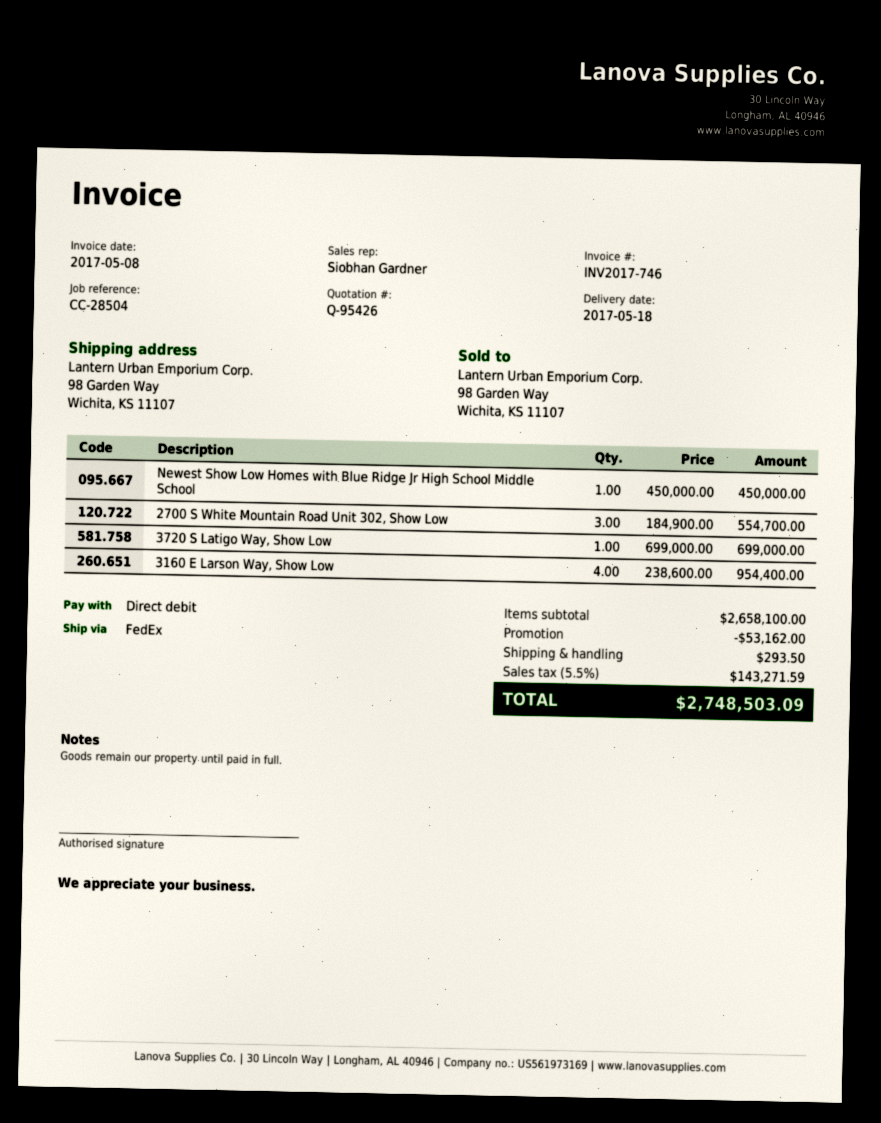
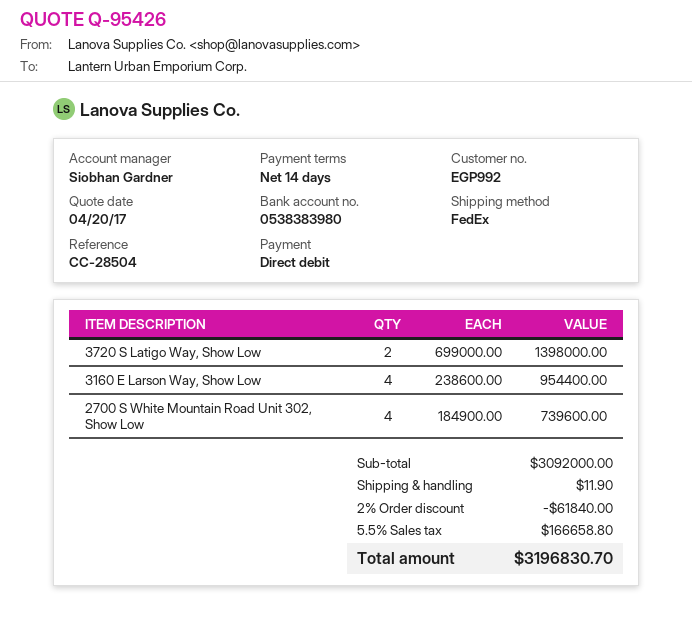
Newest Show Low Homes with Blue Ridge Jr High School Middle School: 1 x 450000.00 = 450000.00 -> none
2700 S White Mountain Road Unit 302, Show Low: 3 x 184900.00 = 554700.00 -> 4 x 184900.00 = 739600.00
3720 S Latigo Way, Show Low: 1 x 699000.00 = 699000.00 -> 2 x 699000.00 = 1398000.00
subtotal: 2658100.00 -> 3092000.00
discount: 53162.00 -> 61840.00
shipping: 293.50 -> 11.90
tax: 5.5% = 143271.59 -> 5.5% = 166658.80
total: 2748503.09 -> 3196830.70

